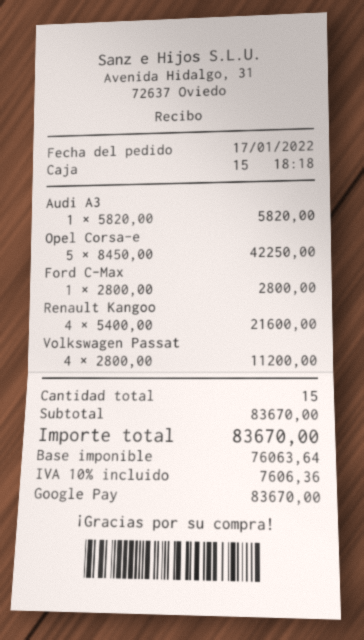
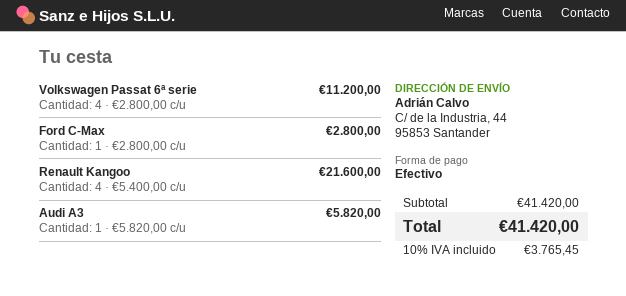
payment method: Google Pay -> cash
Opel Corsa-e: 5 x 8450.00 = 42250.00 -> none
subtotal: 83670.00 -> 41420.00
tax: 10% = 7606.36 -> 10% = 3765.45
total: 83670.00 -> 41420.00

